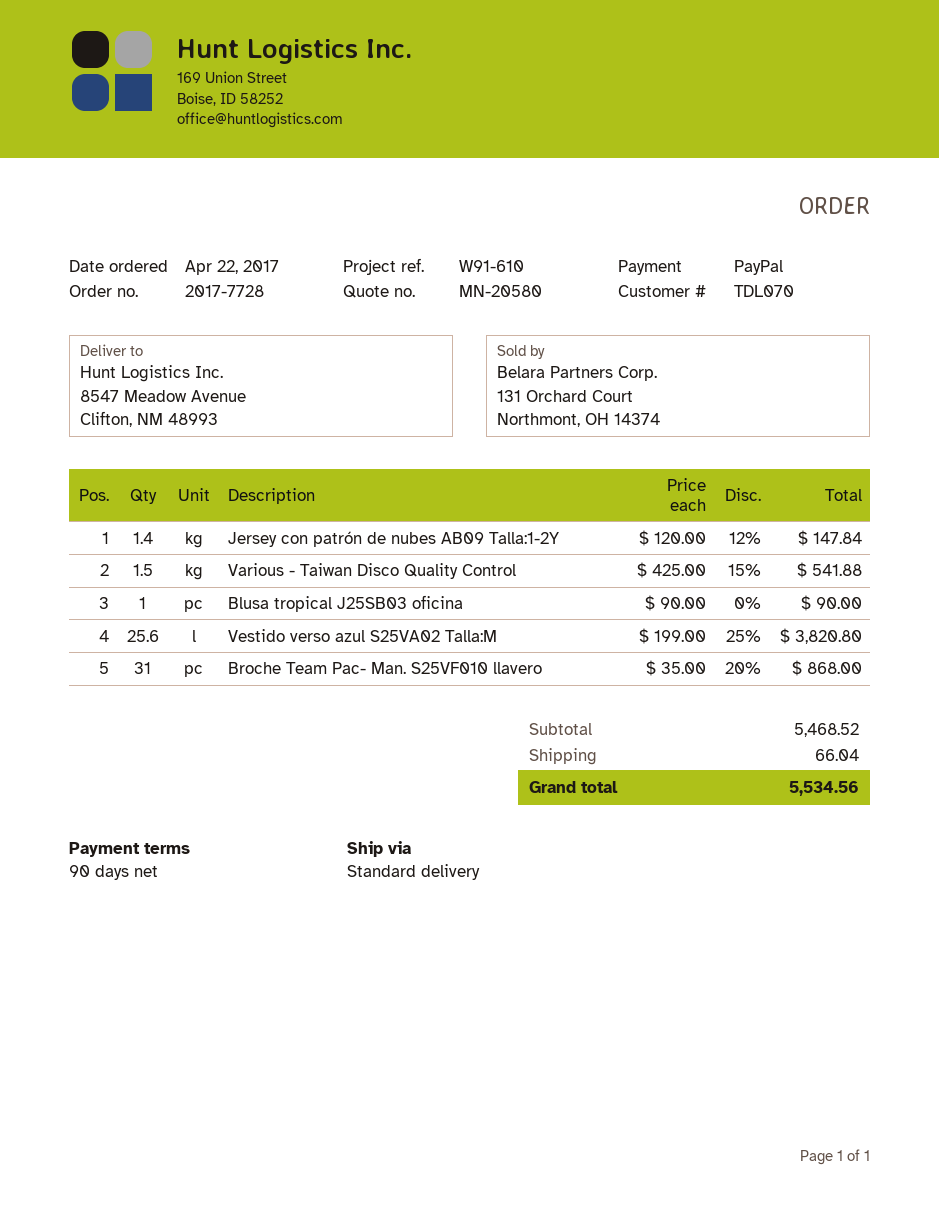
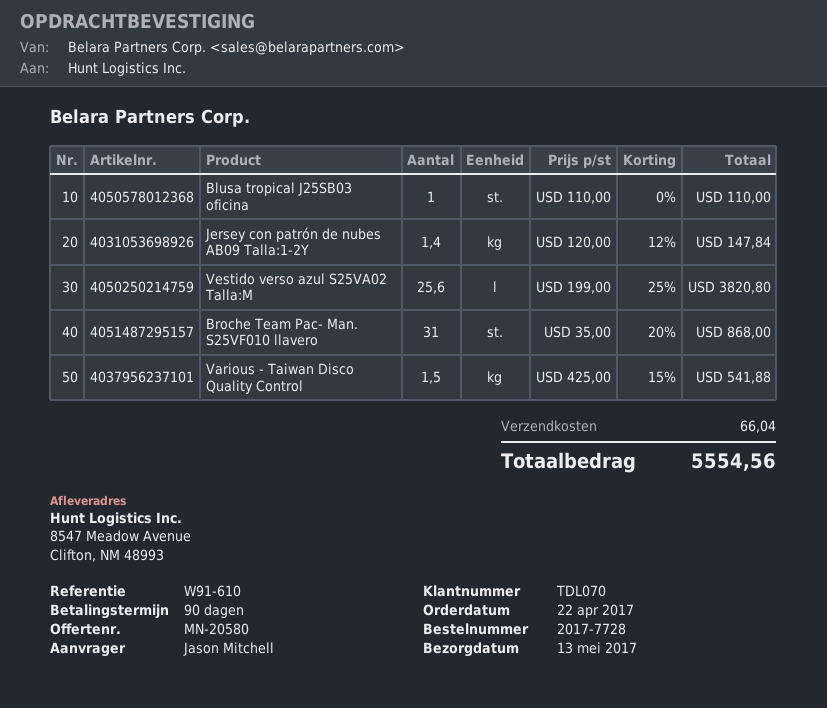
Blusa tropical J25SB03 oficina: 1 x 90.00 = 90.00 -> 1 x 110.00 = 110.00
total: 5534.56 -> 5554.56

